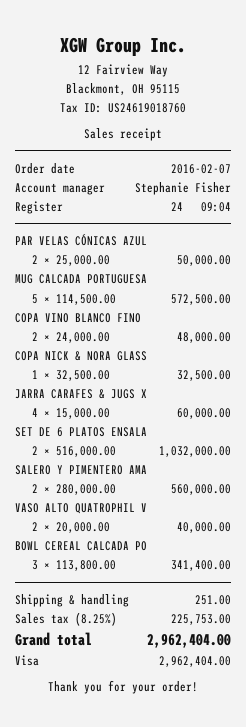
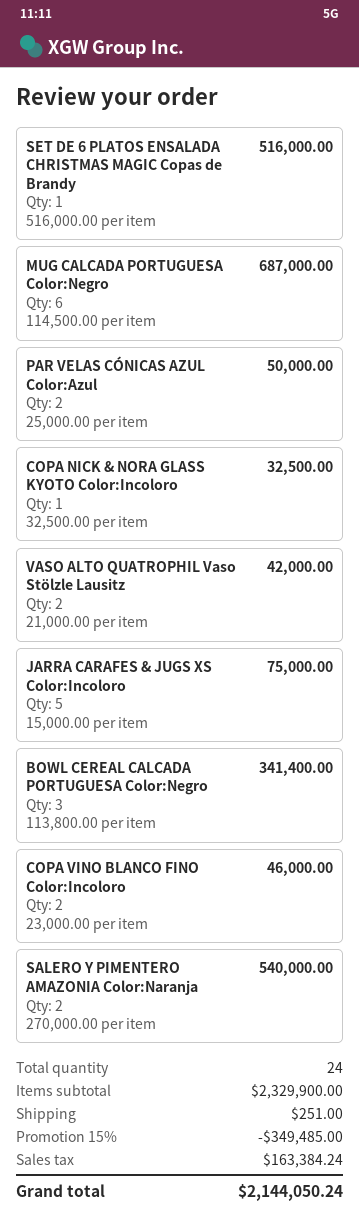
MUG CALCADA PORTUGUESA: 5 x 114500.00 = 572500.00 -> 6 x 114500.00 = 687000.00
COPA VINO BLANCO FINO: 2 x 24000.00 = 48000.00 -> 2 x 23000.00 = 46000.00
JARRA CARAFES & JUGS X: 4 x 15000.00 = 60000.00 -> 5 x 15000.00 = 75000.00
SET DE 6 PLATOS ENSALA: 2 x 516000.00 = 1032000.00 -> 1 x 516000.00 = 516000.00
SALERO Y PIMENTERO AMA: 2 x 280000.00 = 560000.00 -> 2 x 270000.00 = 540000.00
VASO ALTO QUATROPHIL V: 2 x 20000.00 = 40000.00 -> 2 x 21000.00 = 42000.00
discount: none -> 15% = 349485.00
tax: 225753.00 -> 163384.24
total: 2962404.00 -> 2144050.24

